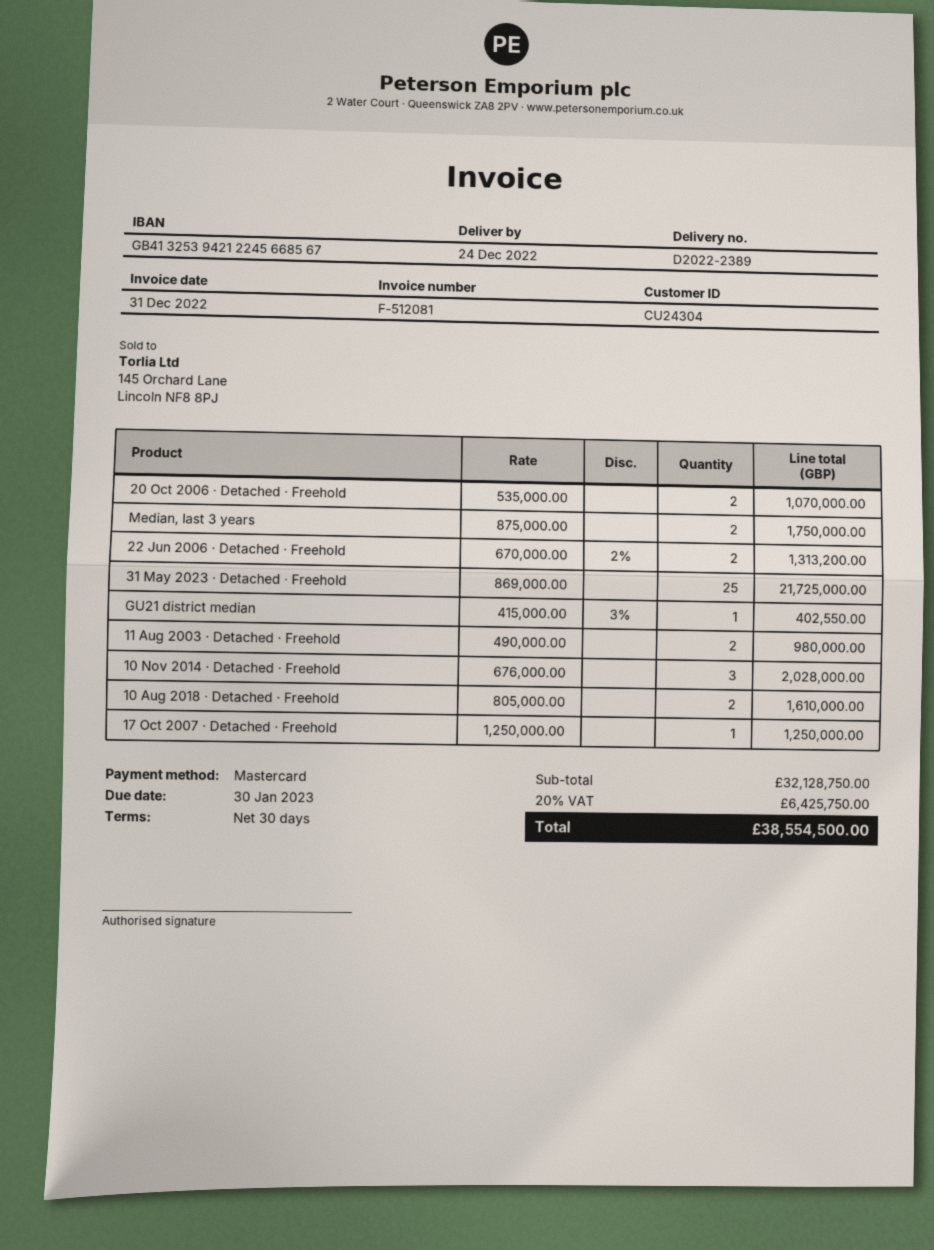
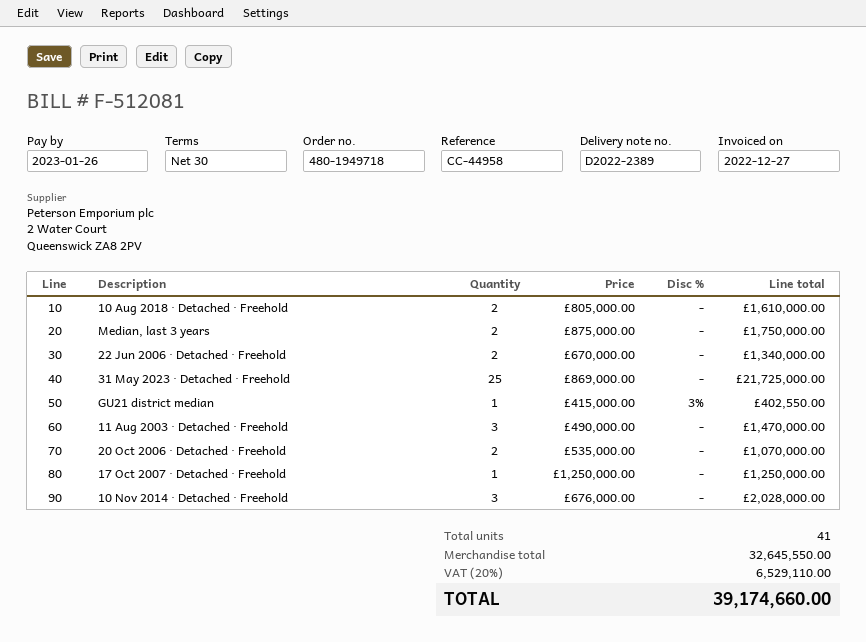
invoice date: 2022-12-31 -> 2022-12-27
due date: 2023-01-30 -> 2023-01-26
22 Jun 2006 · Detached · Freehold: 2 x 670000.00 - 2% = 1313200.00 -> 2 x 670000.00 = 1340000.00
11 Aug 2003 · Detached · Freehold: 2 x 490000.00 = 980000.00 -> 3 x 490000.00 = 1470000.00
subtotal: 32128750.00 -> 32645550.00
tax: 20% = 6425750.00 -> 20% = 6529110.00
total: 38554500.00 -> 39174660.00

